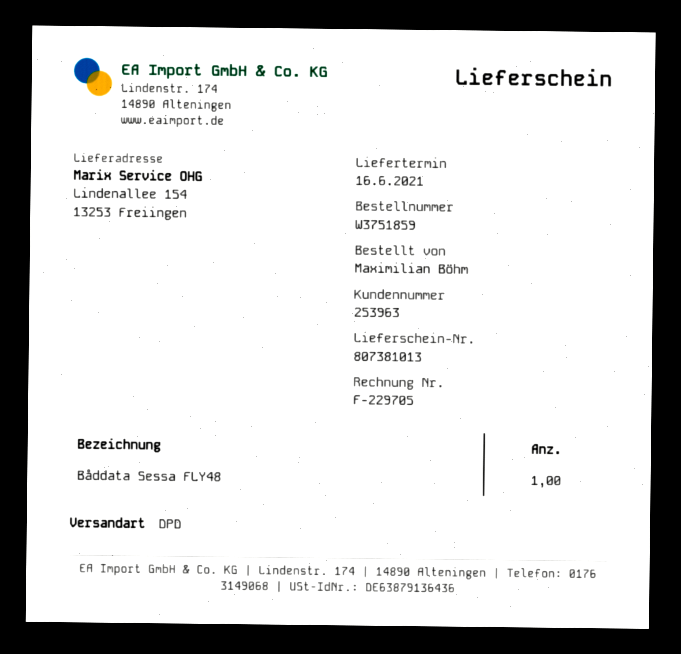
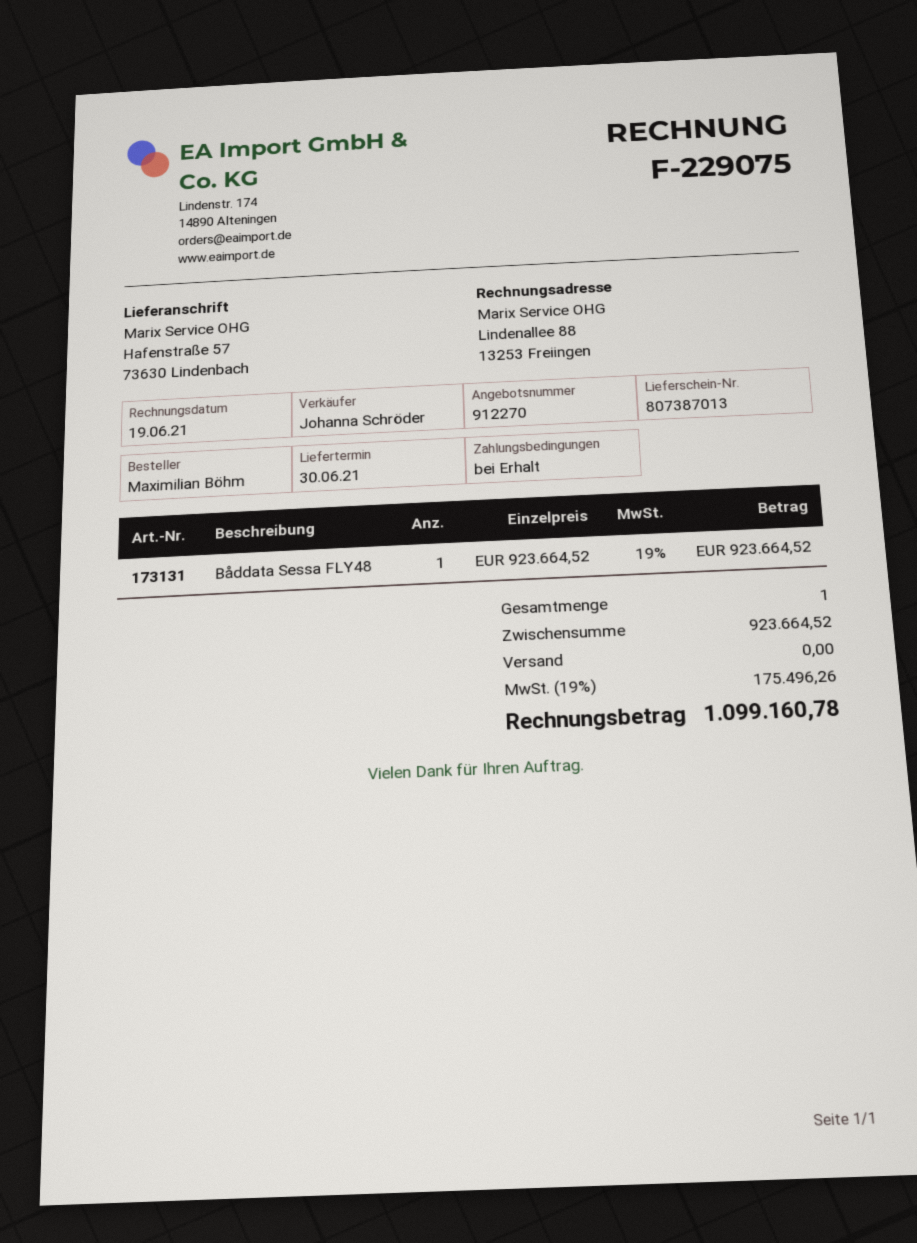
delivery note number: 807381013 -> 807387013
delivery date: 2021-06-16 -> 2021-06-30
invoice number: F-229705 -> F-229075
ship to: Lindenallee 154, 13253 Freiingen -> Hafenstraße 57, 73630 Lindenbach

